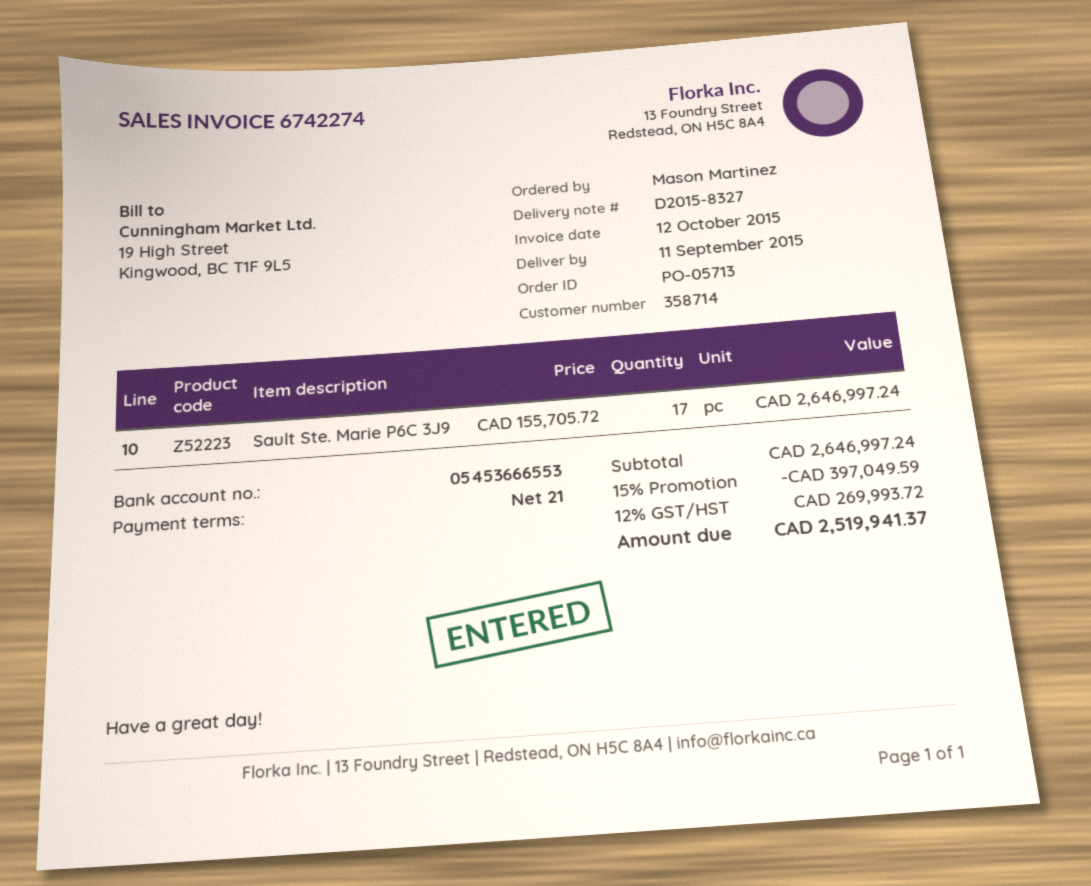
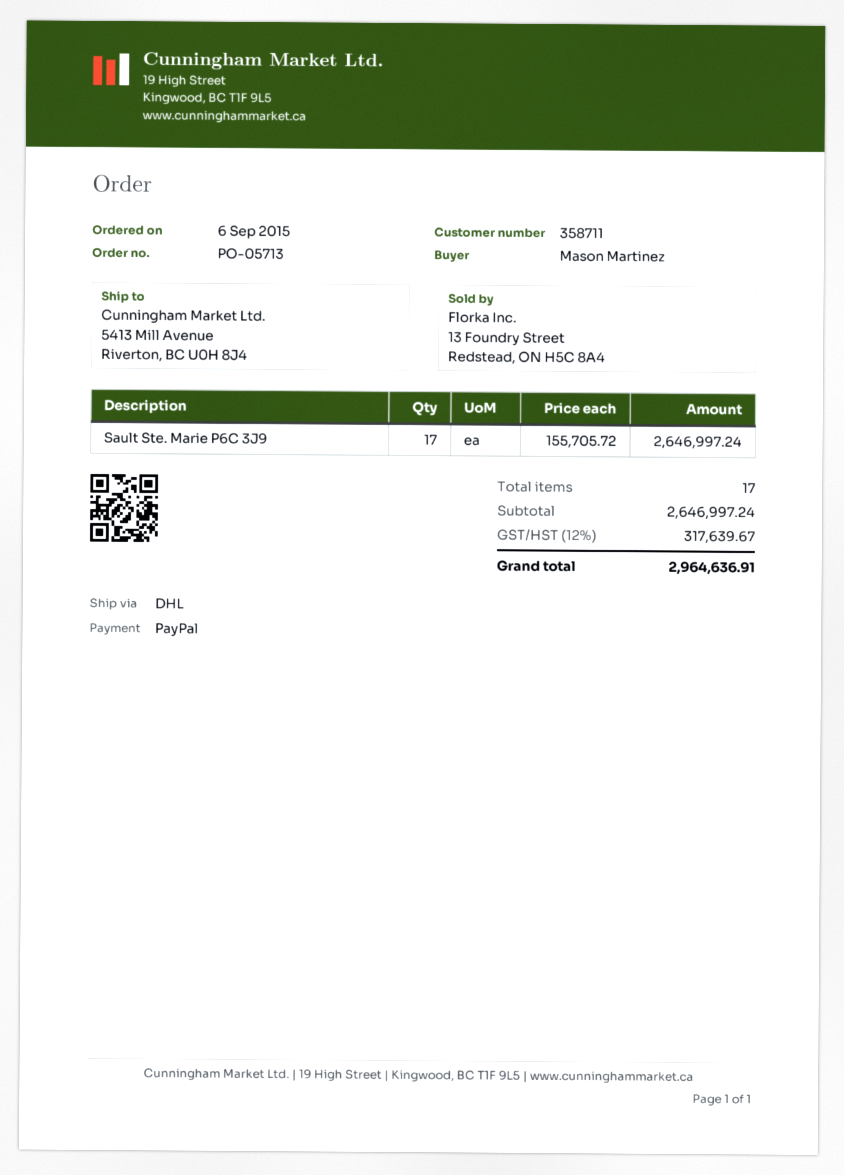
customer number: 358714 -> 358711
discount: 15% = 397049.59 -> none
tax: 12% = 269993.72 -> 12% = 317639.67
total: 2519941.37 -> 2964636.91

